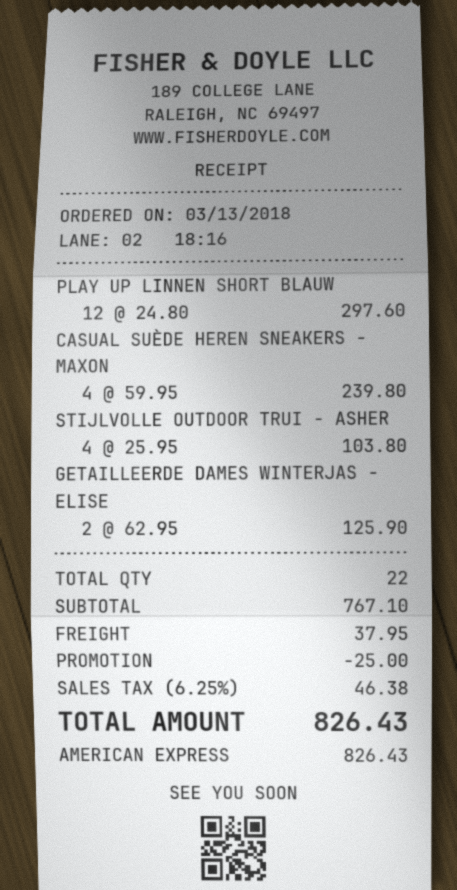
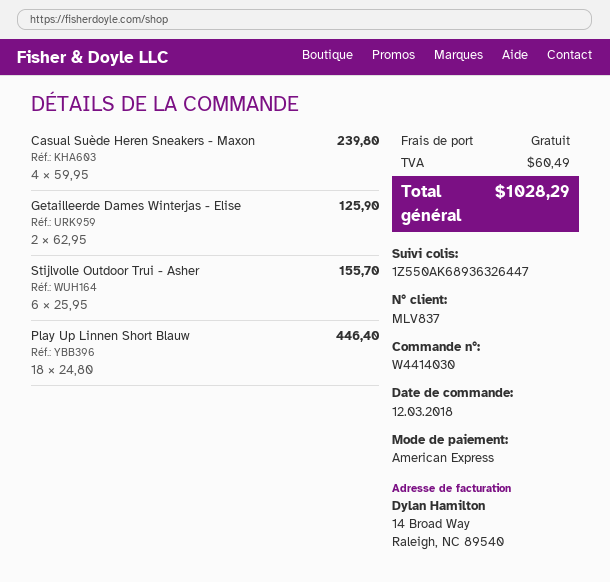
order date: 2018-03-13 -> 2018-03-12
PLAY UP LINNEN SHORT BLAUW: 12 x 24.80 = 297.60 -> 18 x 24.80 = 446.40
STIJLVOLLE OUTDOOR TRUI - ASHER: 4 x 25.95 = 103.80 -> 6 x 25.95 = 155.70
discount: 25.00 -> none
shipping: 37.95 -> 0.00
tax: 46.38 -> 60.49
total: 826.43 -> 1028.29

